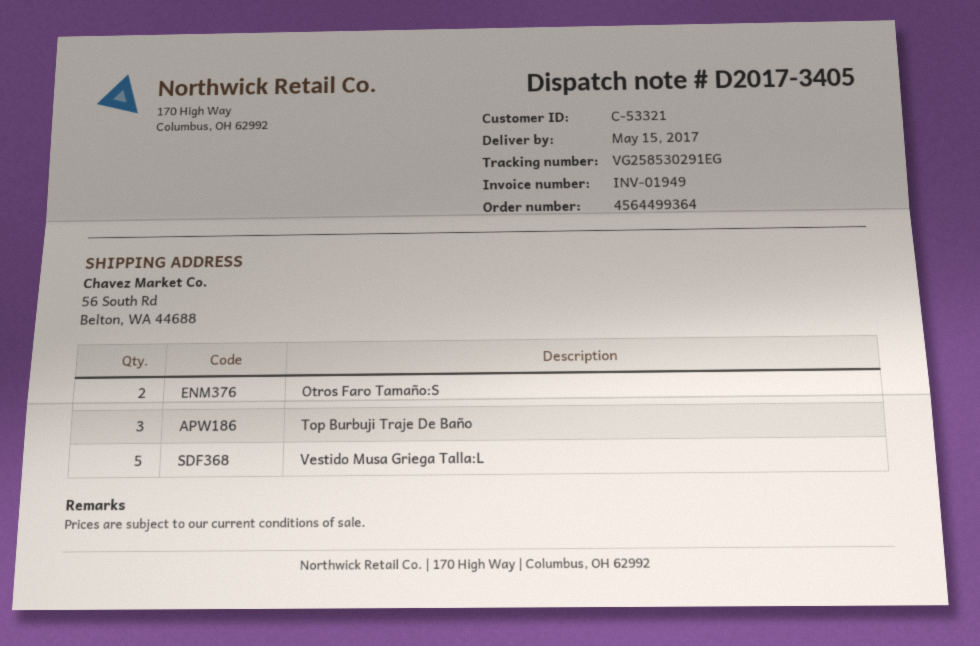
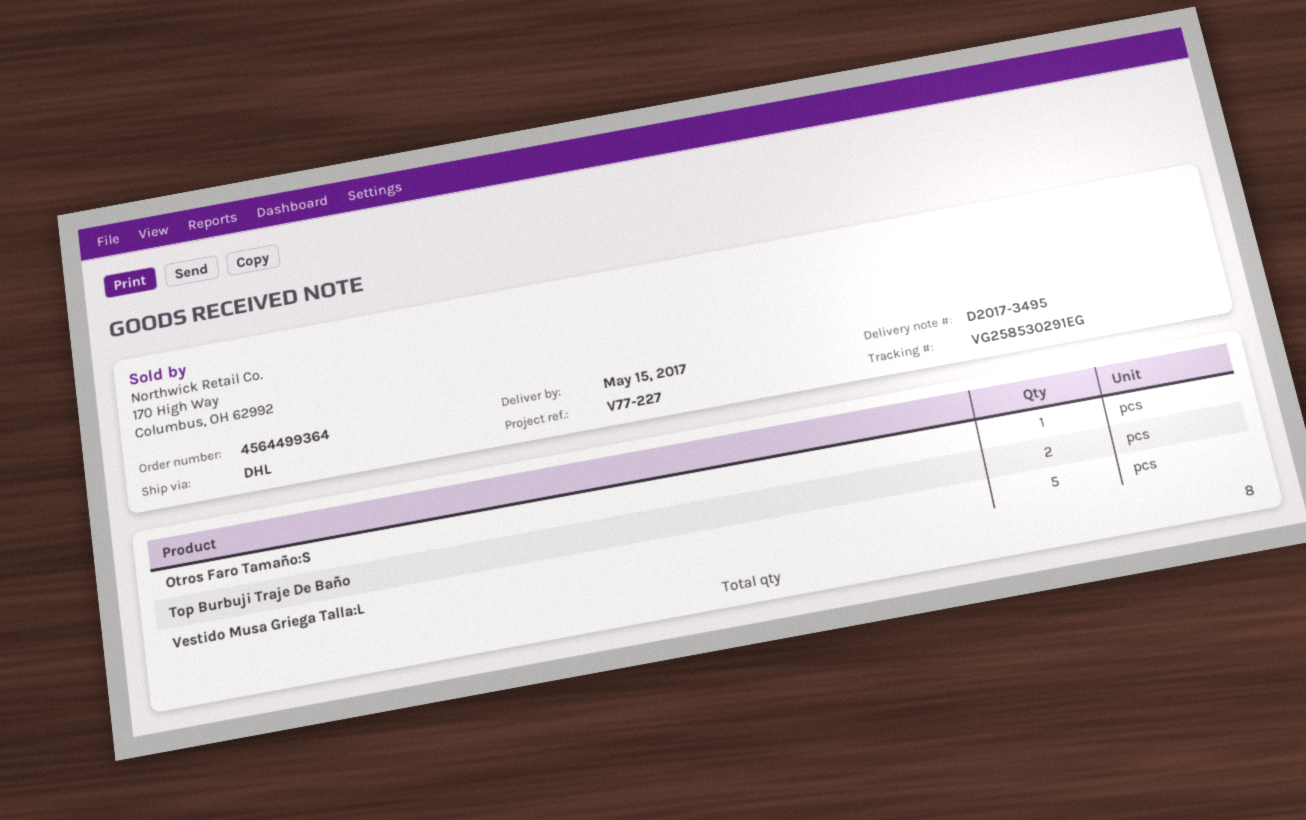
delivery note number: D2017-3405 -> D2017-3495
Otros Faro Tamaño:S: 2 -> 1
Top Burbuji Traje De Baño: 3 -> 2

